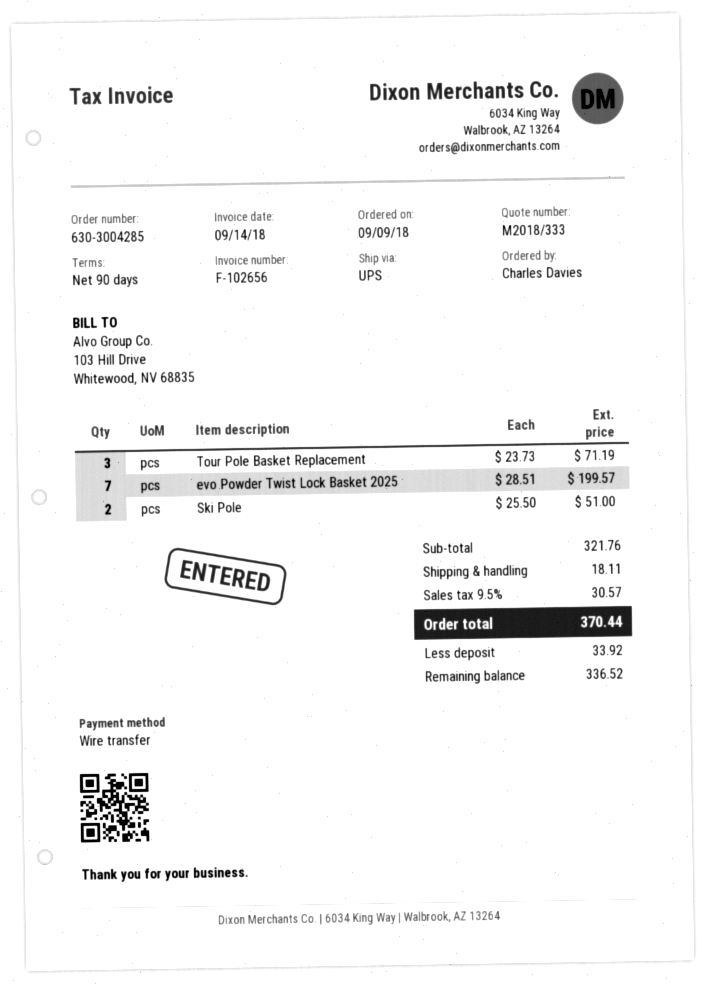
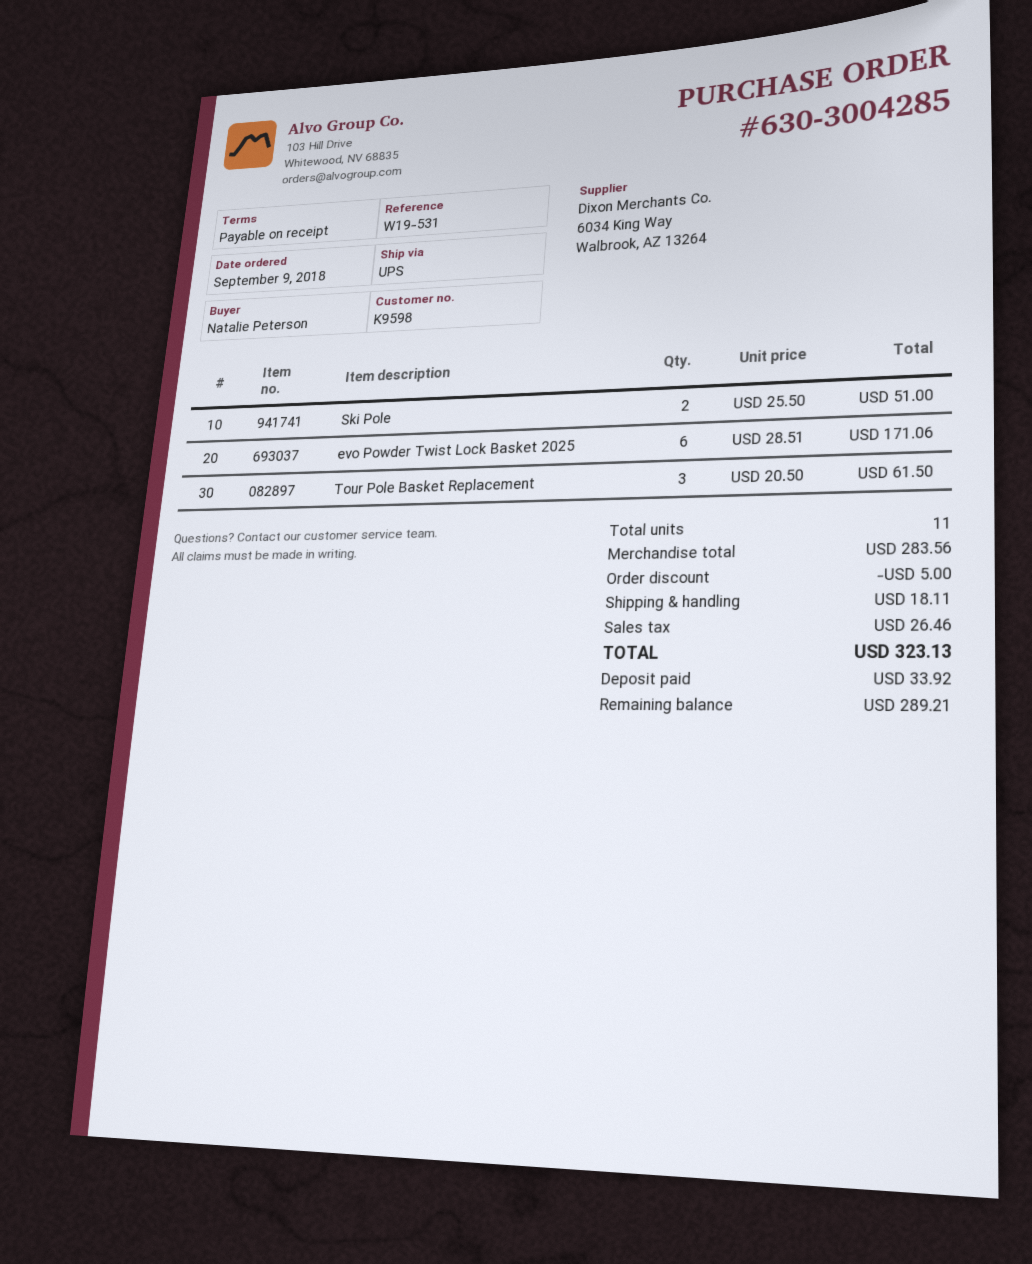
payment terms: 90 days -> on receipt
ordered by: Charles Davies -> Natalie Peterson
Tour Pole Basket Replacement: 3 x 23.73 = 71.19 -> 3 x 20.50 = 61.50
evo Powder Twist Lock Basket 2025: 7 x 28.51 = 199.57 -> 6 x 28.51 = 171.06
subtotal: 321.76 -> 283.56
discount: none -> 5.00
tax: 30.57 -> 26.46
total: 370.44 -> 323.13
balance: 336.52 -> 289.21

